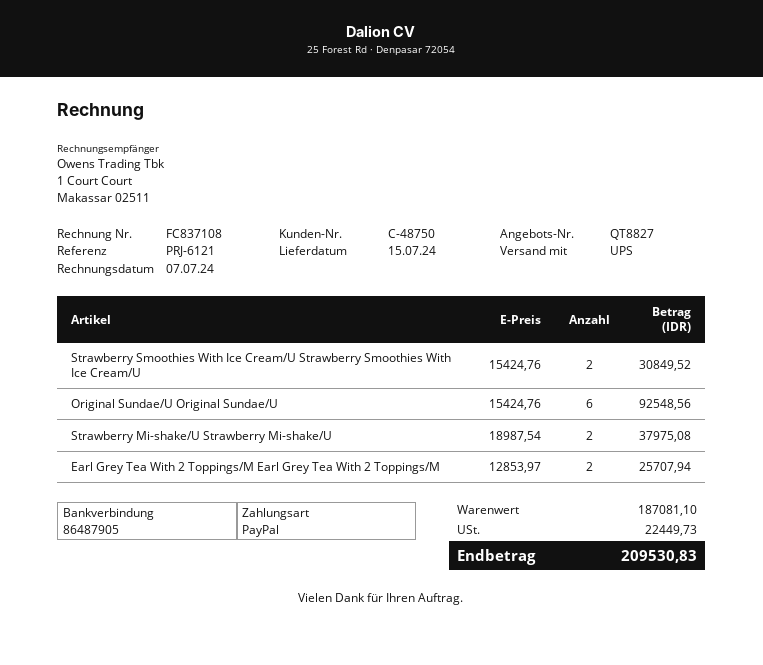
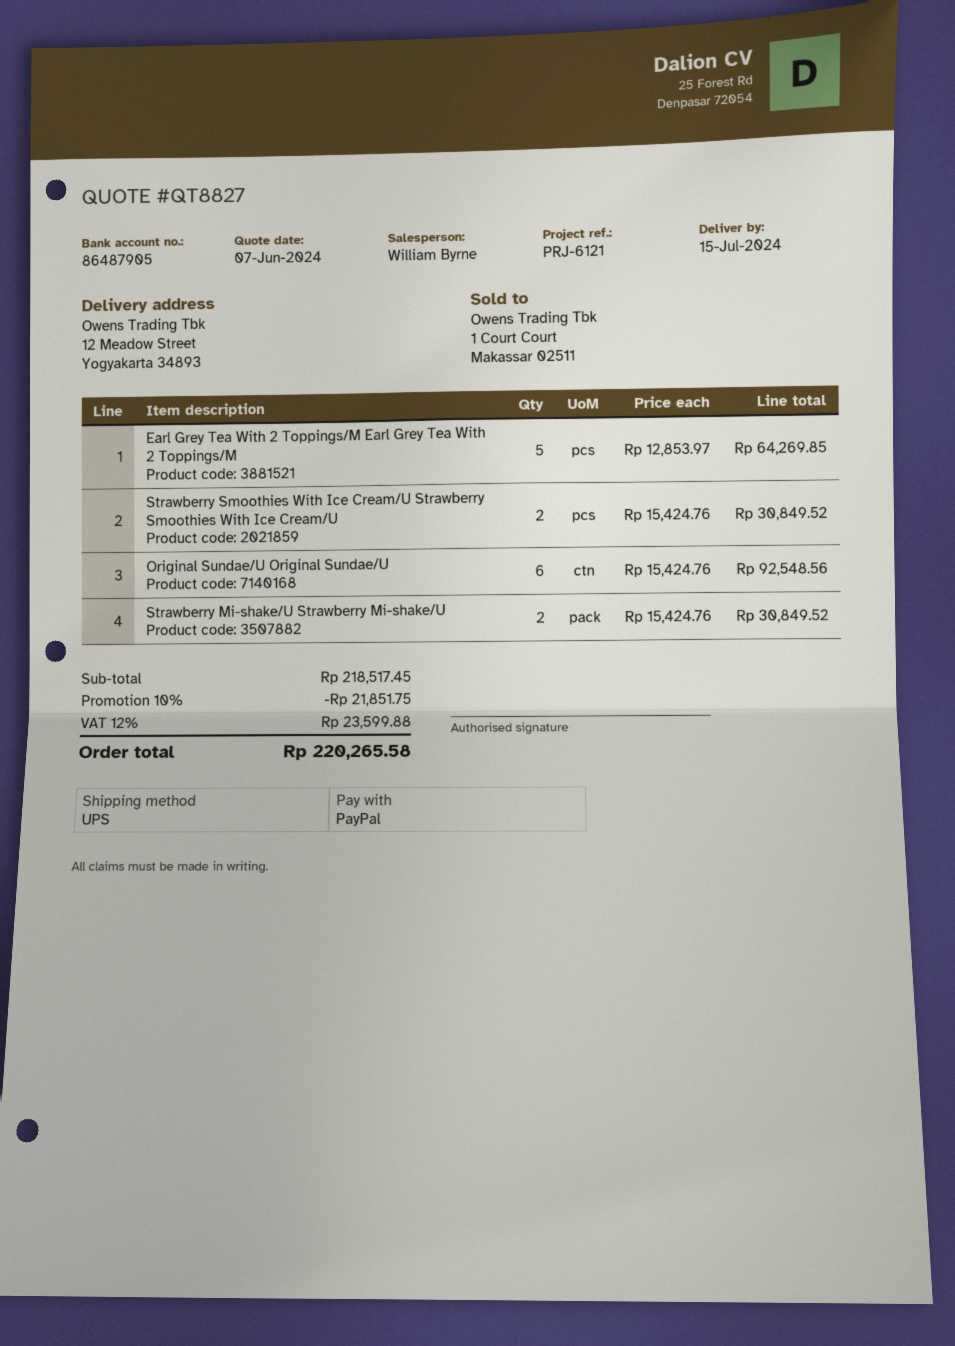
Strawberry Mi-shake/U Strawberry Mi-shake/U: 2 x 18987.54 = 37975.08 -> 2 x 15424.76 = 30849.52
Earl Grey Tea With 2 Toppings/M Earl Grey Tea With 2 Toppings/M: 2 x 12853.97 = 25707.94 -> 5 x 12853.97 = 64269.85
subtotal: 187081.10 -> 218517.45
discount: none -> 10% = 21851.75
tax: 22449.73 -> 23599.88
total: 209530.83 -> 220265.58

